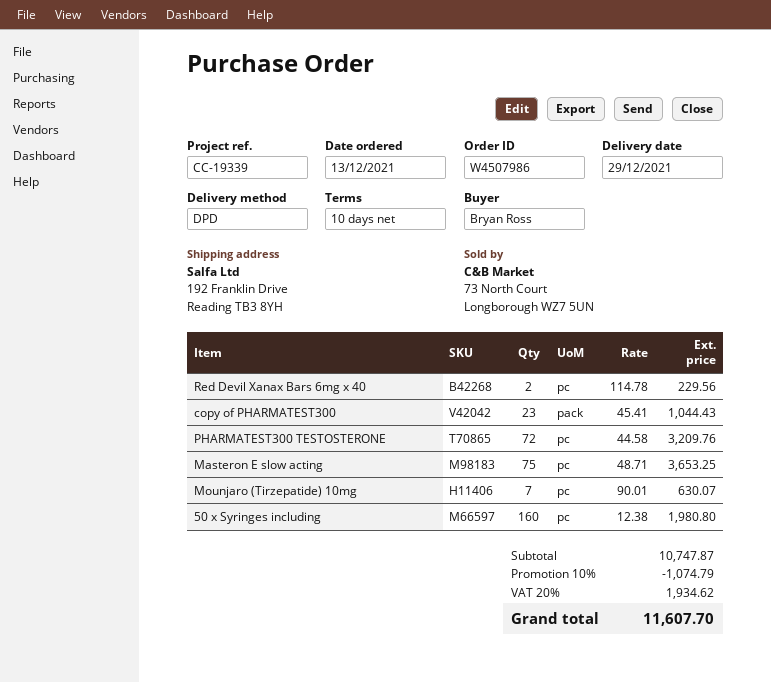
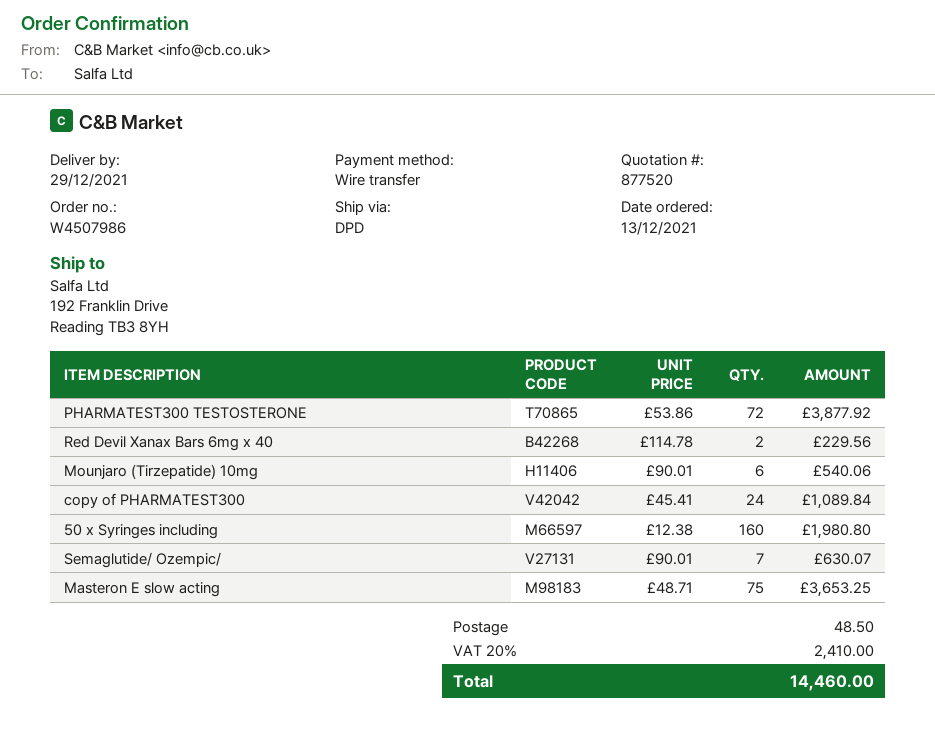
copy of PHARMATEST300: 23 x 45.41 = 1044.43 -> 24 x 45.41 = 1089.84
PHARMATEST300 TESTOSTERONE: 72 x 44.58 = 3209.76 -> 72 x 53.86 = 3877.92
Mounjaro (Tirzepatide) 10mg: 7 x 90.01 = 630.07 -> 6 x 90.01 = 540.06
Semaglutide/ Ozempic/: none -> 7 x 90.01 = 630.07
discount: 10% = 1074.79 -> none
shipping: none -> 48.50
tax: 20% = 1934.62 -> 20% = 2410.00
total: 11607.70 -> 14460.00

